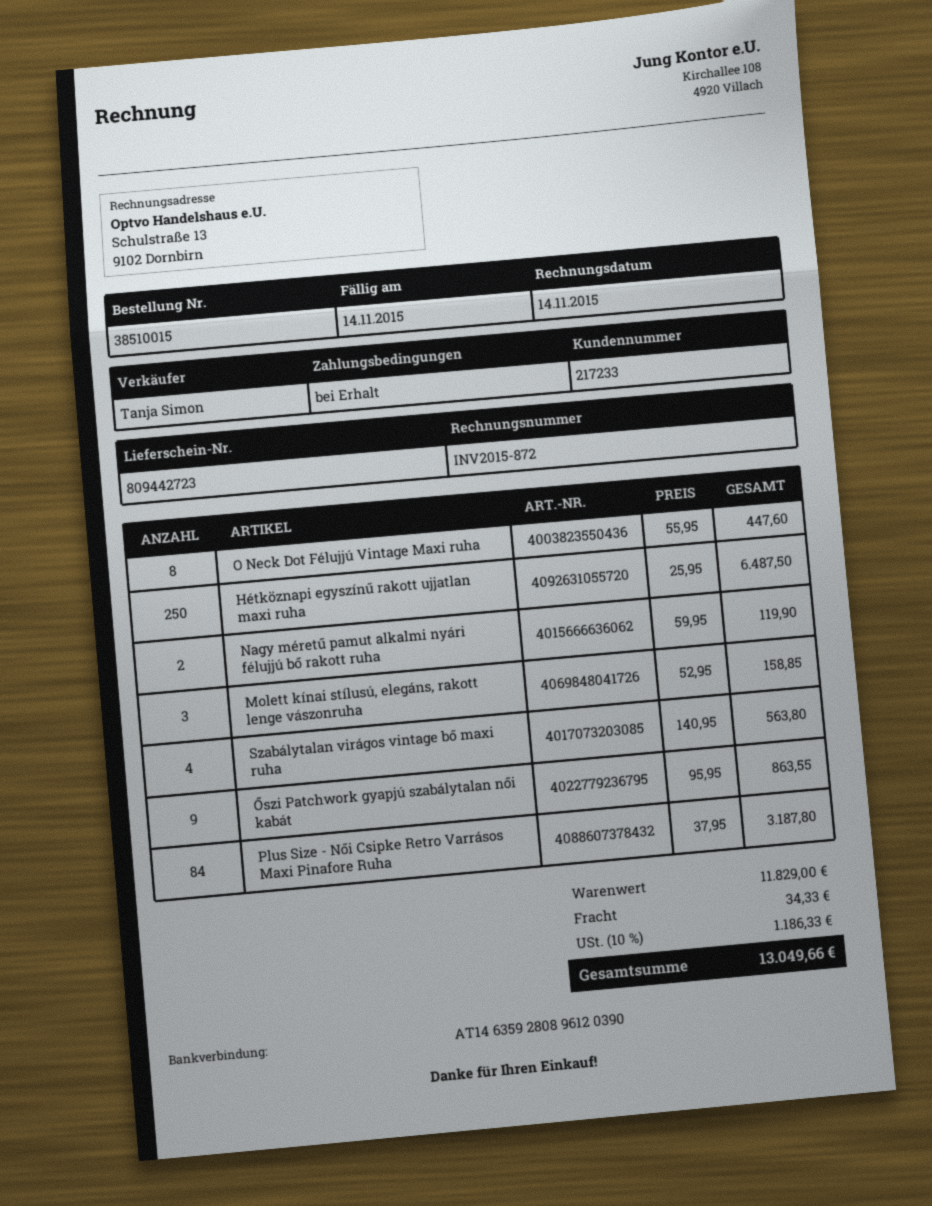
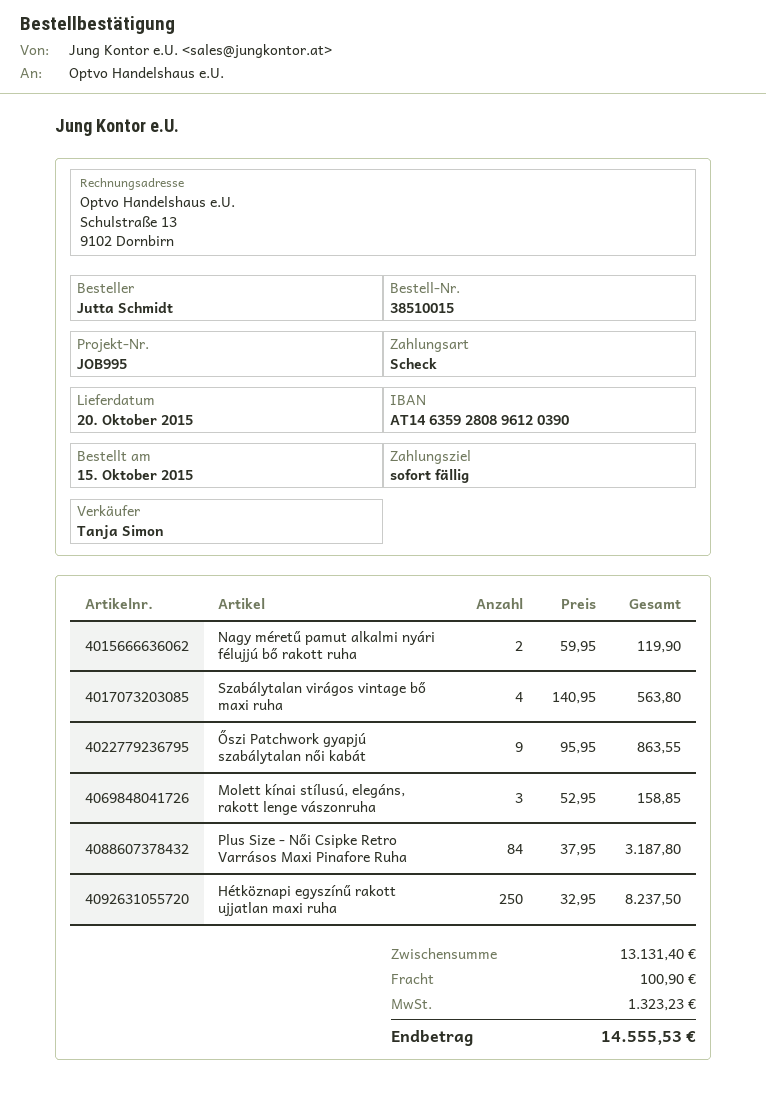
O Neck Dot Félujjú Vintage Maxi ruha: 8 x 55.95 = 447.60 -> none
Hétköznapi egyszínű rakott ujjatlan maxi ruha: 250 x 25.95 = 6487.50 -> 250 x 32.95 = 8237.50
subtotal: 11829.00 -> 13131.40
shipping: 34.33 -> 100.90
tax: 1186.33 -> 1323.23
total: 13049.66 -> 14555.53

